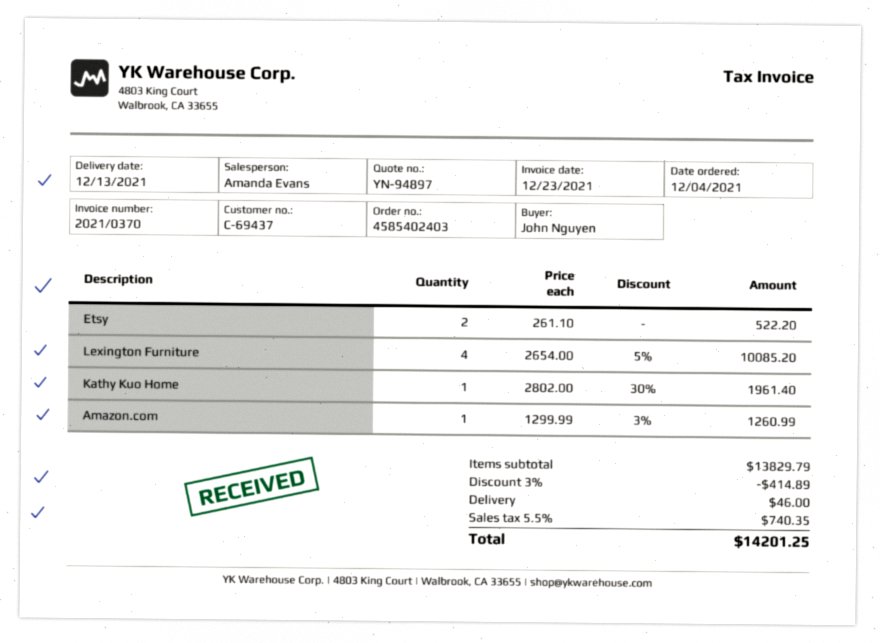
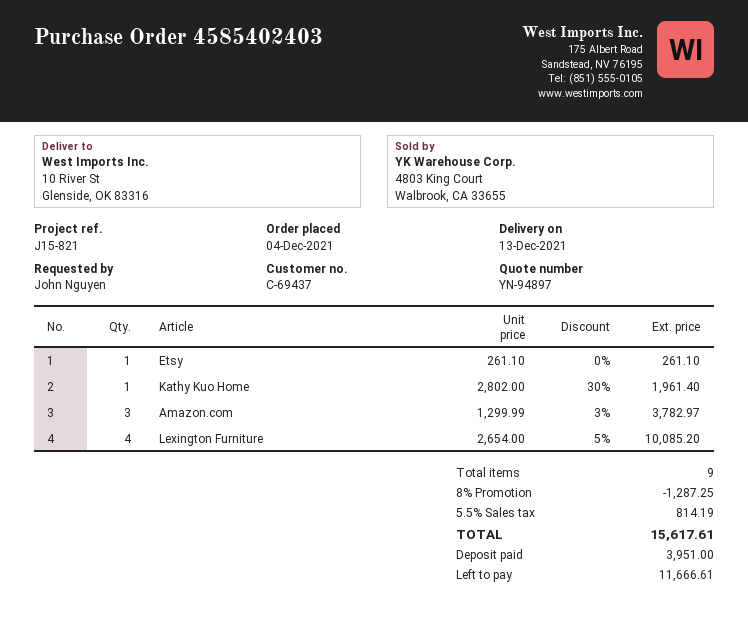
Etsy: 2 x 261.10 = 522.20 -> 1 x 261.10 = 261.10
Amazon.com: 1 x 1299.99 - 3% = 1260.99 -> 3 x 1299.99 - 3% = 3782.97
discount: 3% = 414.89 -> 8% = 1287.25
shipping: 46.00 -> none
tax: 5.5% = 740.35 -> 5.5% = 814.19
total: 14201.25 -> 15617.61

